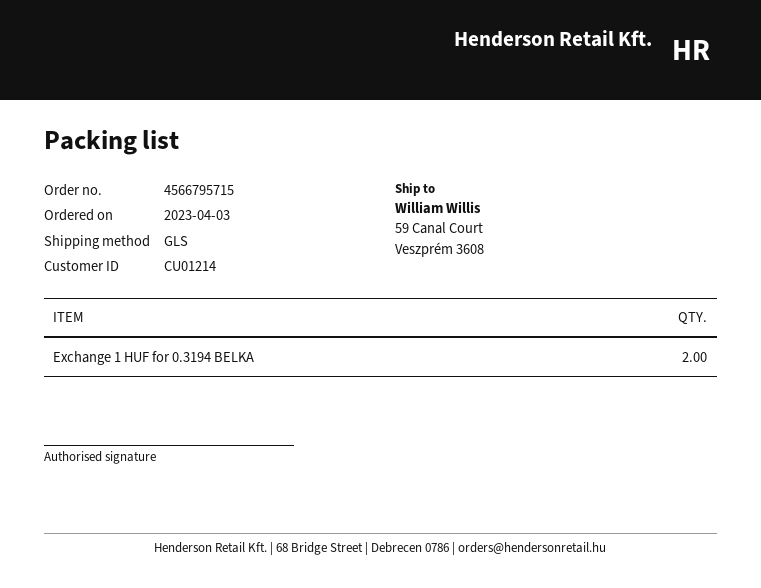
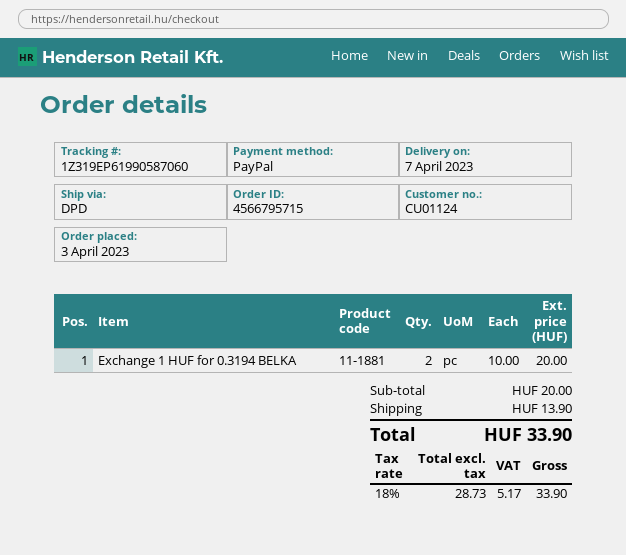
customer number: CU01214 -> CU01124
shipping method: GLS -> DPD

